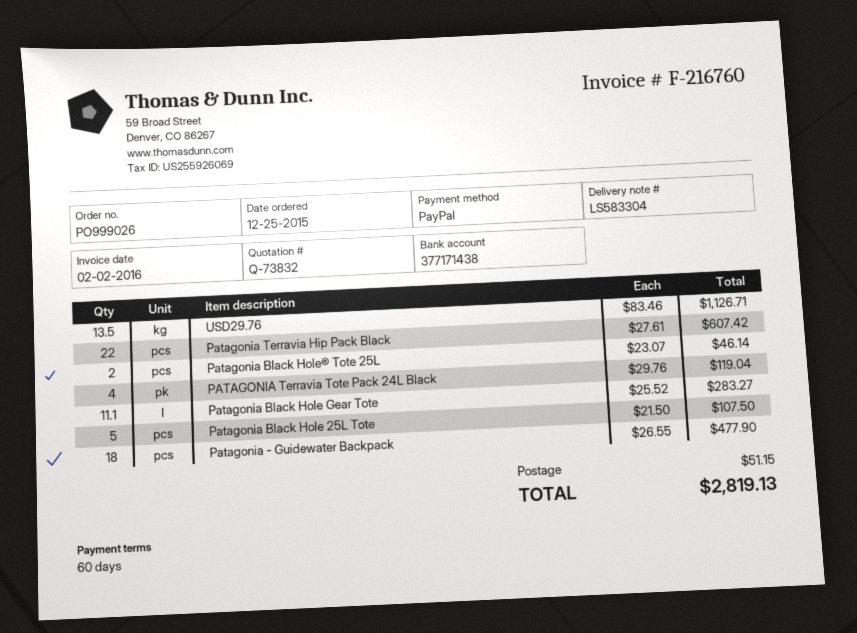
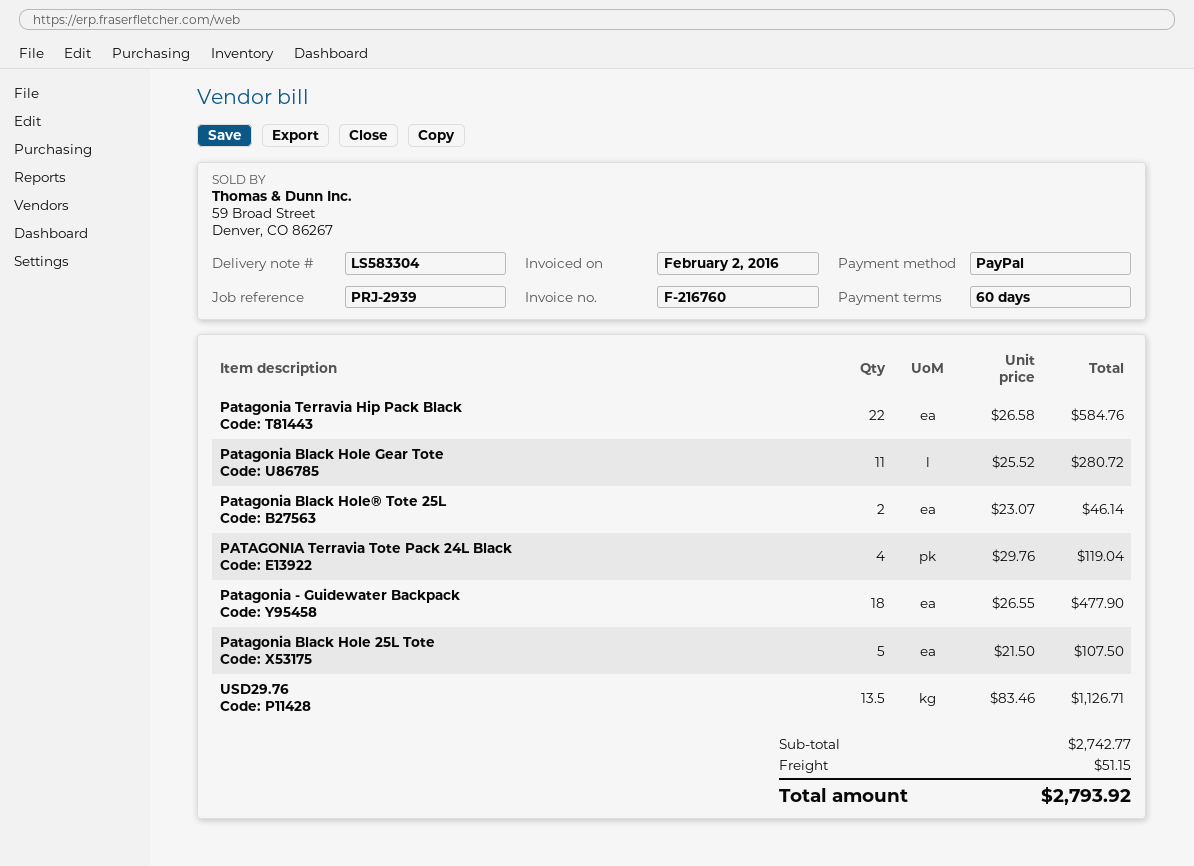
Patagonia Terravia Hip Pack Black: 22 x 27.61 = 607.42 -> 22 x 26.58 = 584.76
Patagonia Black Hole Gear Tote: 11.1 x 25.52 = 283.27 -> 11 x 25.52 = 280.72
total: 2819.13 -> 2793.92

